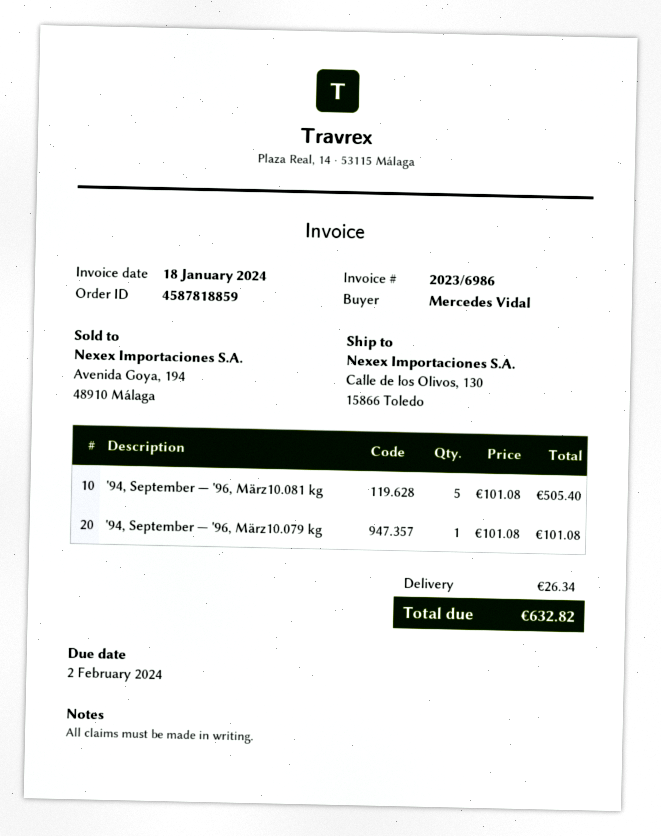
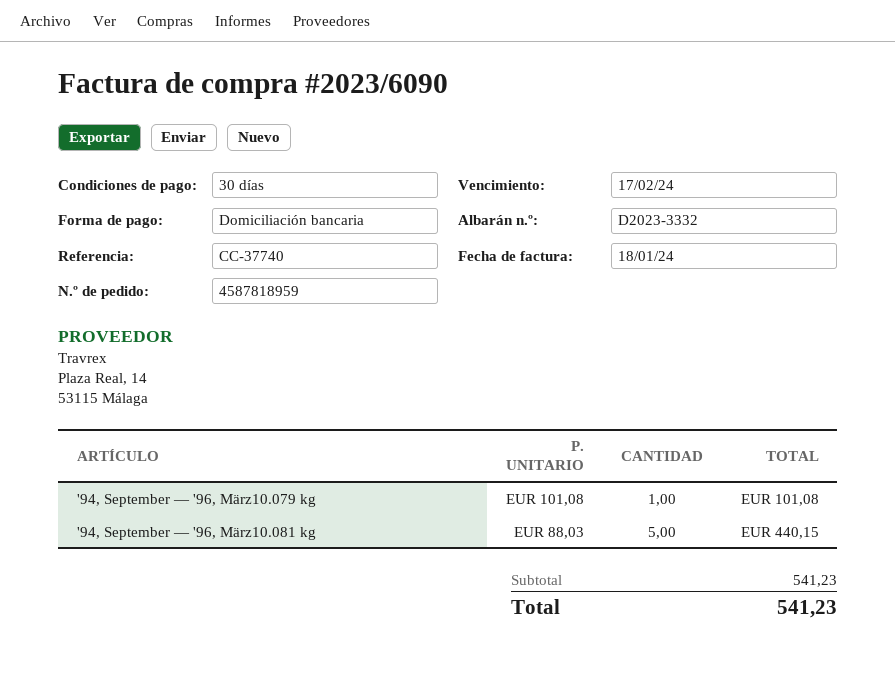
order number: 4587818859 -> 4587818959
invoice number: 2023/6986 -> 2023/6090
due date: 2024-02-02 -> 2024-02-17
'94, September — '96, März10.081 kg: 5 x 101.08 = 505.40 -> 5 x 88.03 = 440.15
shipping: 26.34 -> none
total: 632.82 -> 541.23

